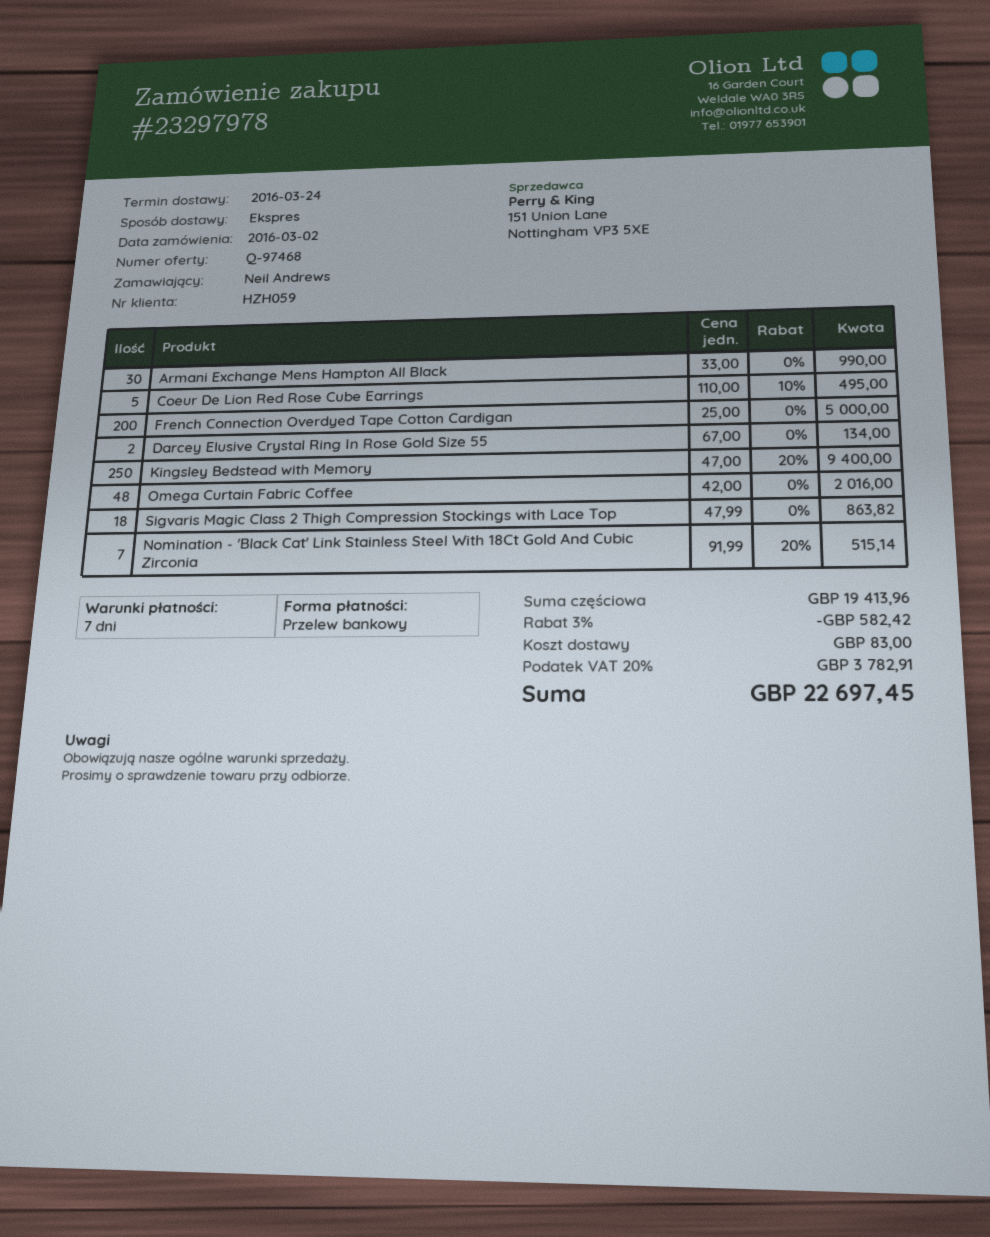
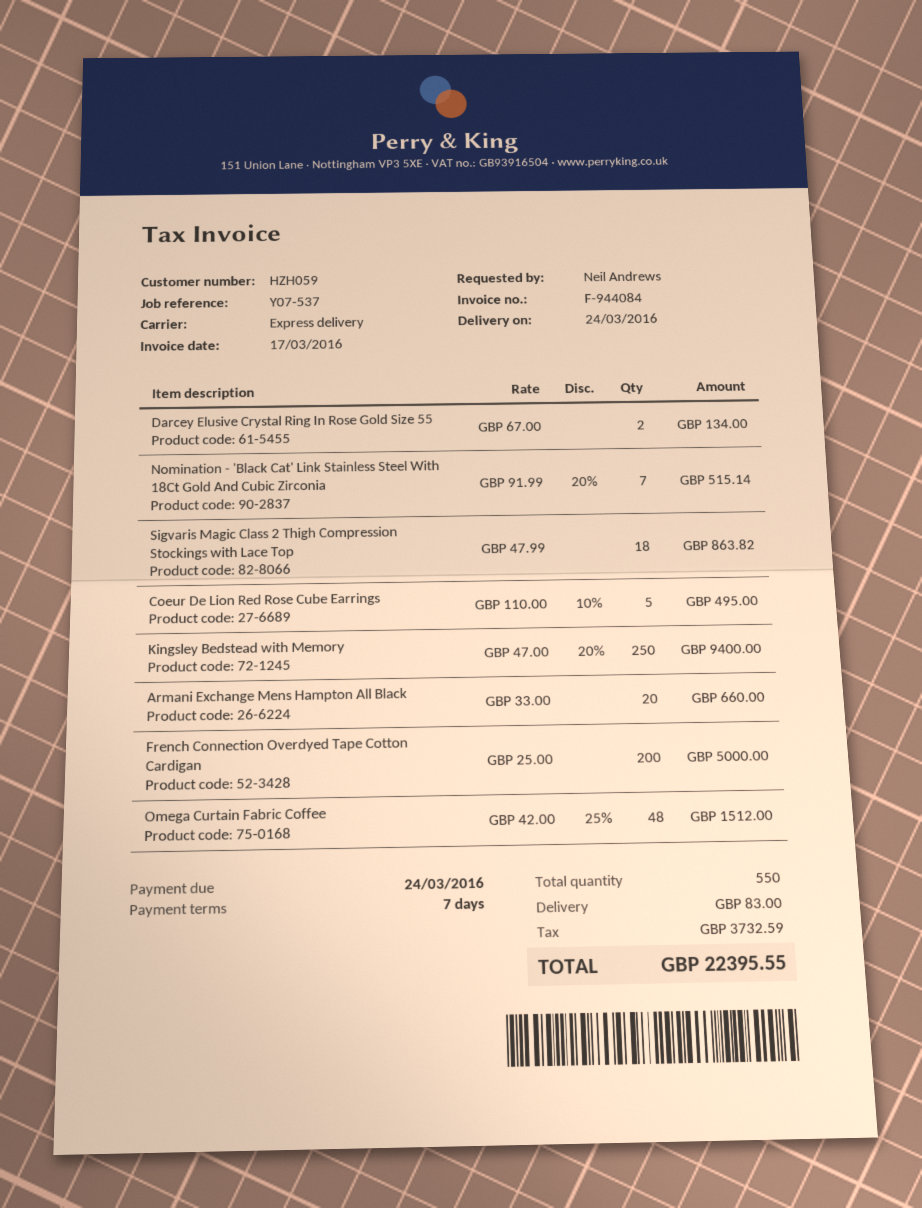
Armani Exchange Mens Hampton All Black: 30 x 33.00 = 990.00 -> 20 x 33.00 = 660.00
Omega Curtain Fabric Coffee: 48 x 42.00 = 2016.00 -> 48 x 42.00 - 25% = 1512.00
discount: 3% = 582.42 -> none
tax: 3782.91 -> 3732.59
total: 22697.45 -> 22395.55

